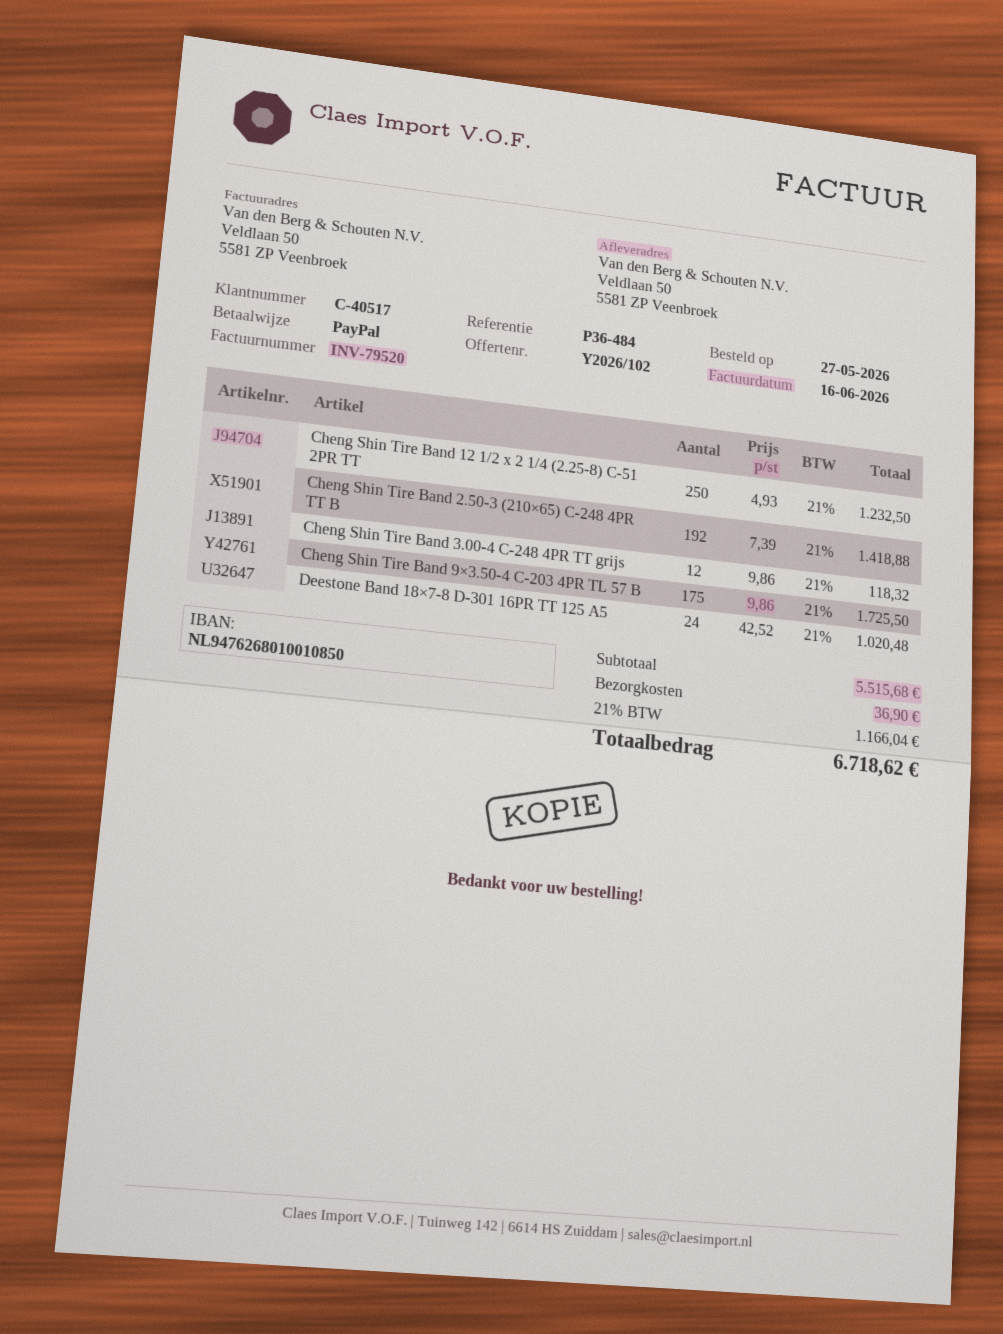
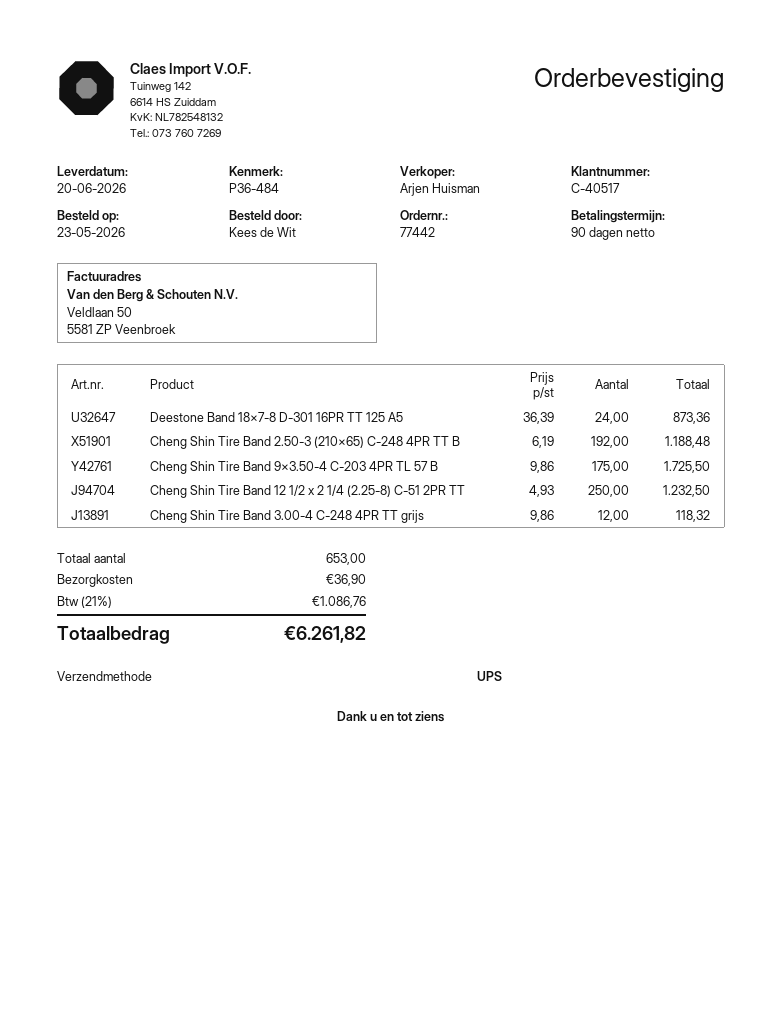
order date: 2026-05-27 -> 2026-05-23
Cheng Shin Tire Band 2.50-3 (210×65) C-248 4PR TT B: 192 x 7.39 = 1418.88 -> 192 x 6.19 = 1188.48
Deestone Band 18×7-8 D-301 16PR TT 125 A5: 24 x 42.52 = 1020.48 -> 24 x 36.39 = 873.36
tax: 21% = 1166.04 -> 21% = 1086.76
total: 6718.62 -> 6261.82

